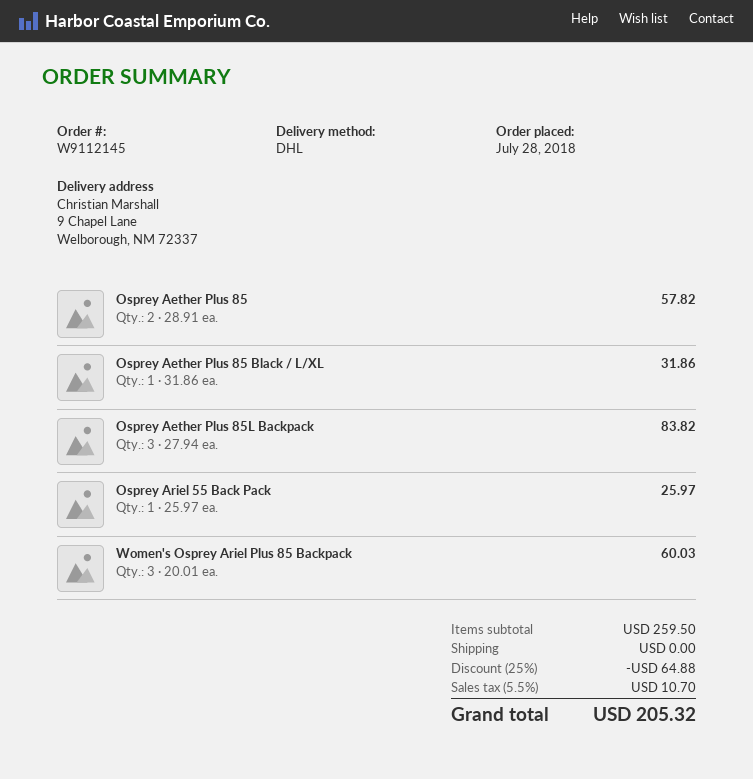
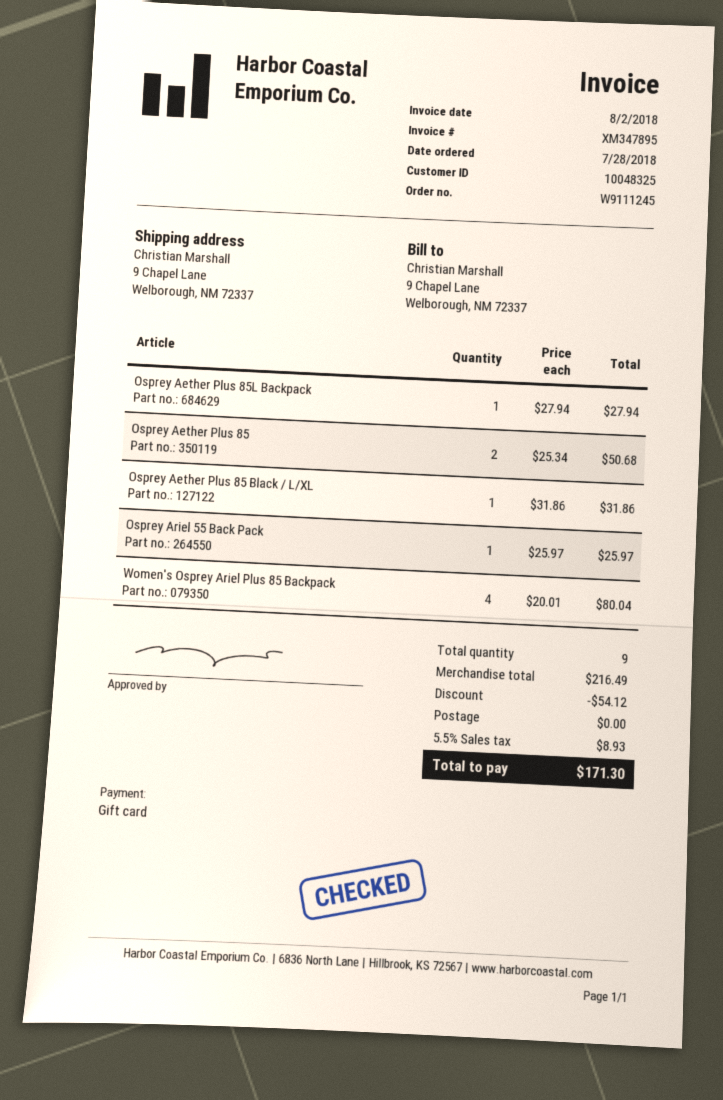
order number: W9112145 -> W9111245
Osprey Aether Plus 85: 2 x 28.91 = 57.82 -> 2 x 25.34 = 50.68
Osprey Aether Plus 85L Backpack: 3 x 27.94 = 83.82 -> 1 x 27.94 = 27.94
Women's Osprey Ariel Plus 85 Backpack: 3 x 20.01 = 60.03 -> 4 x 20.01 = 80.04
subtotal: 259.50 -> 216.49
discount: 64.88 -> 54.12
tax: 5.5% = 10.70 -> 5.5% = 8.93
total: 205.32 -> 171.30

